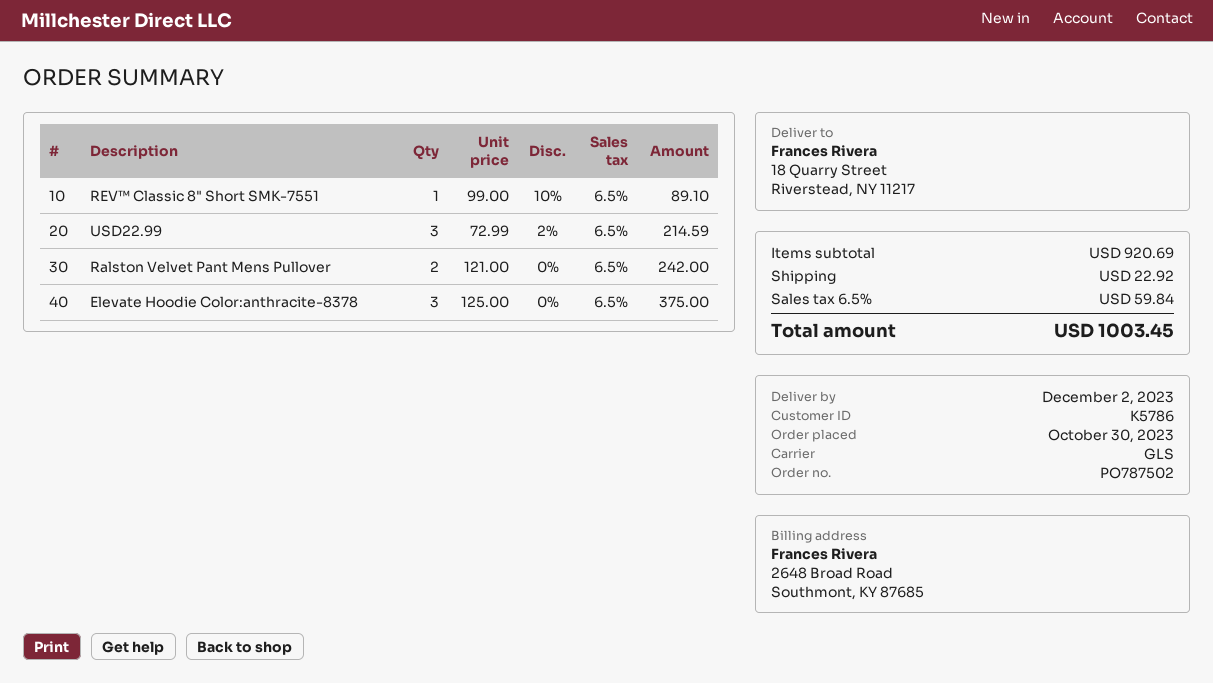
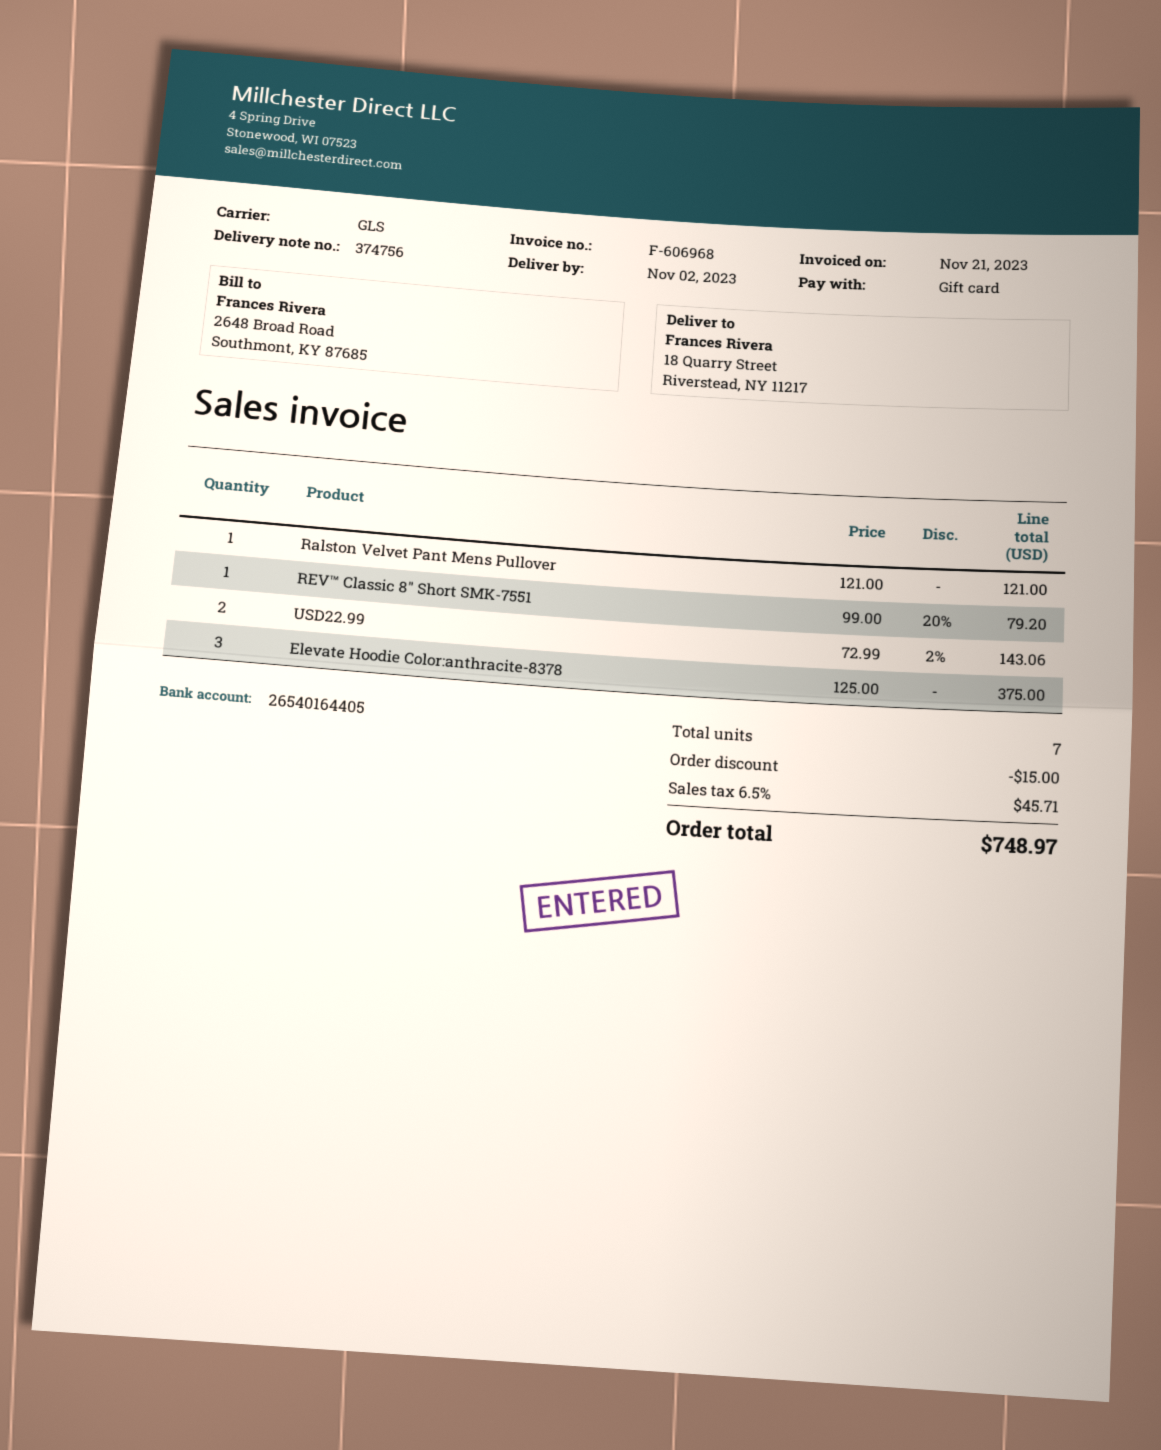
delivery date: 2023-12-02 -> 2023-11-02
REV™ Classic 8" Short SMK-7551: 1 x 99.00 - 10% = 89.10 -> 1 x 99.00 - 20% = 79.20
USD22.99: 3 x 72.99 - 2% = 214.59 -> 2 x 72.99 - 2% = 143.06
Ralston Velvet Pant Mens Pullover: 2 x 121.00 = 242.00 -> 1 x 121.00 = 121.00
discount: none -> 15.00
shipping: 22.92 -> none
tax: 6.5% = 59.84 -> 6.5% = 45.71
total: 1003.45 -> 748.97

